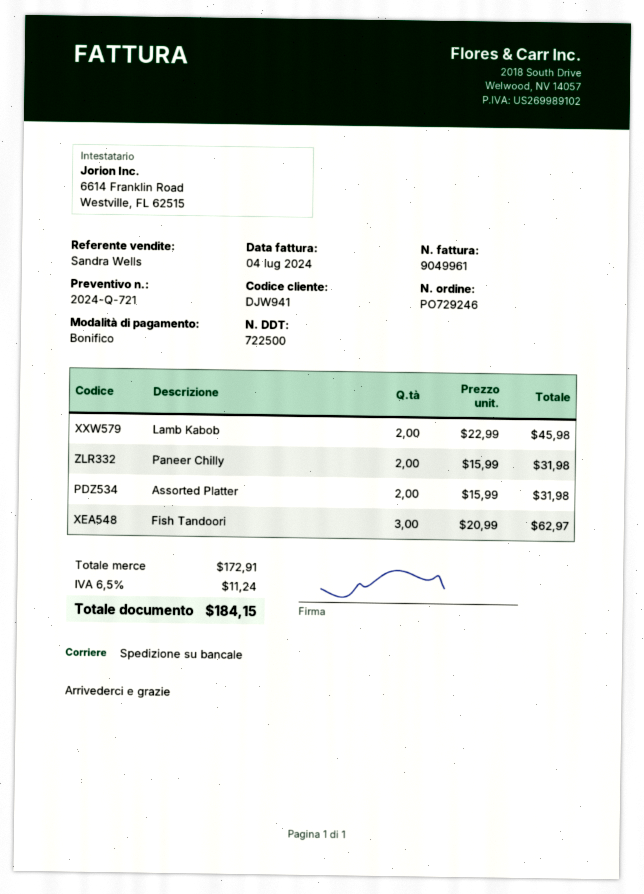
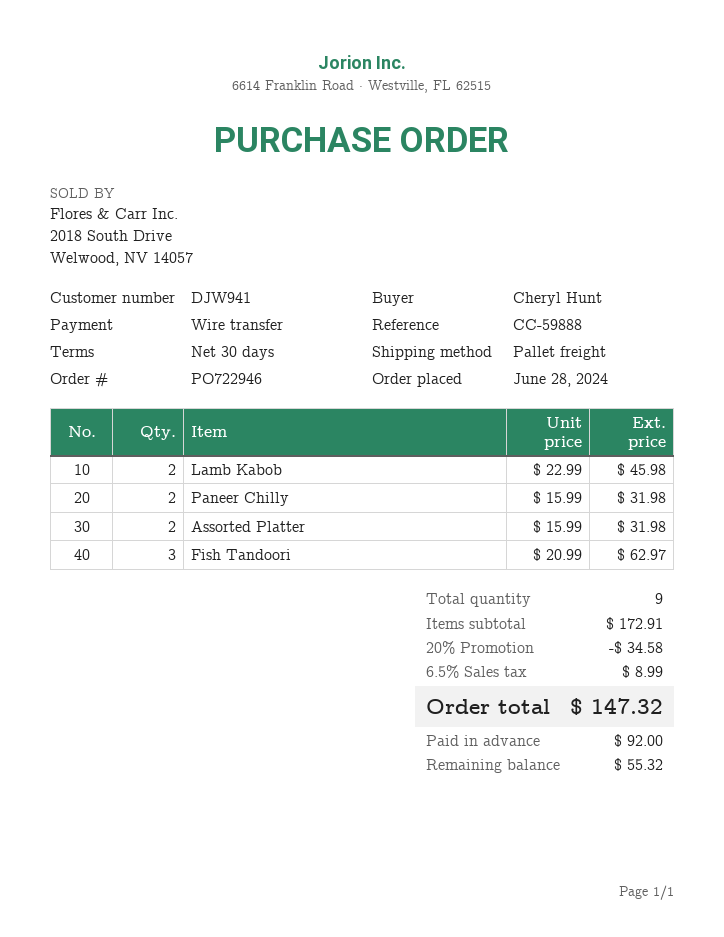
order number: PO729246 -> PO722946
discount: none -> 20% = 34.58
tax: 6.5% = 11.24 -> 6.5% = 8.99
total: 184.15 -> 147.32

